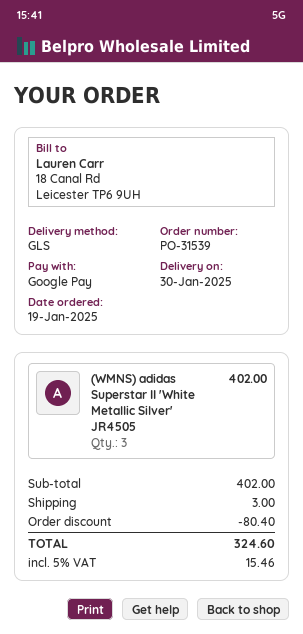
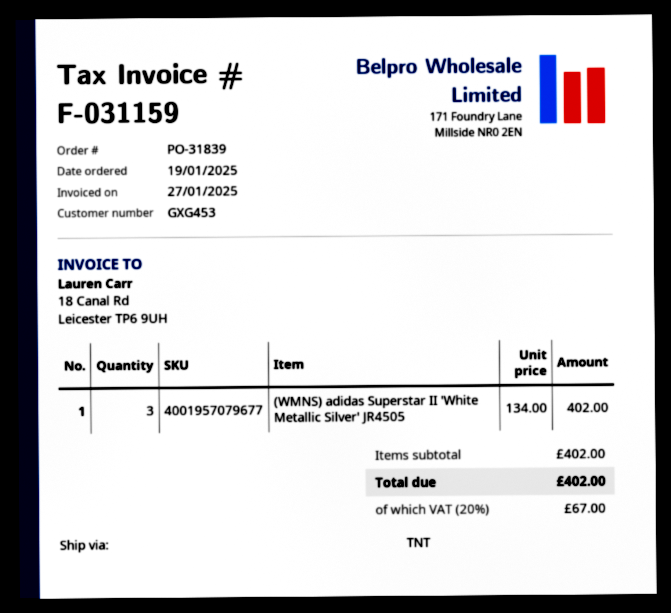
order number: PO-31539 -> PO-31839
shipping method: GLS -> TNT
discount: 80.40 -> none
shipping: 3.00 -> none
tax: 5% = 15.46 -> 20% = 67.00
total: 324.60 -> 402.00

